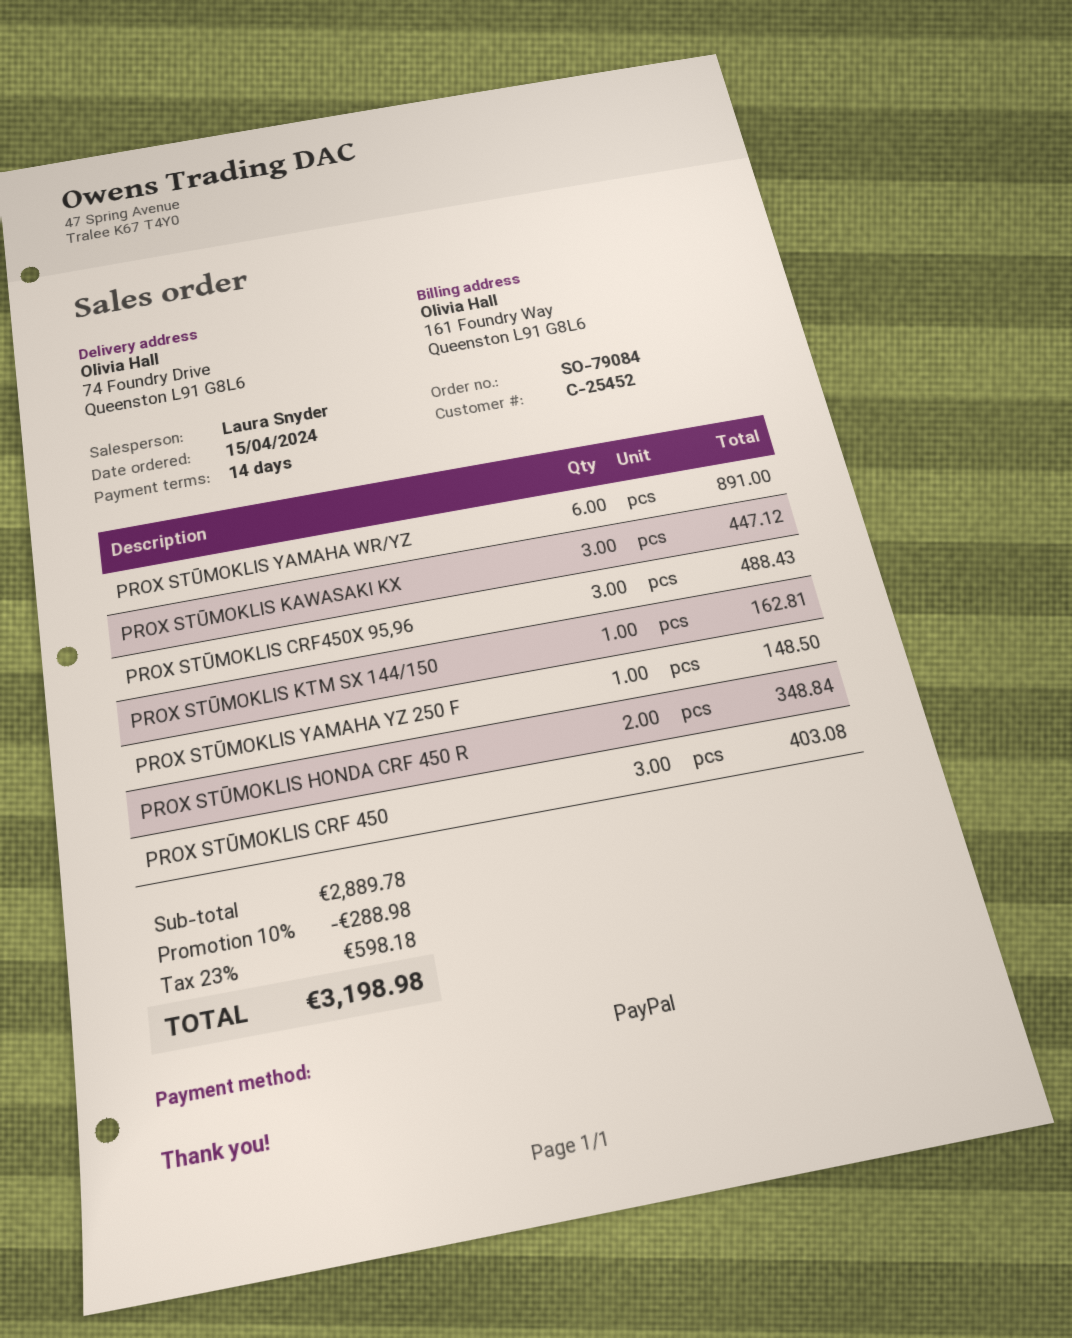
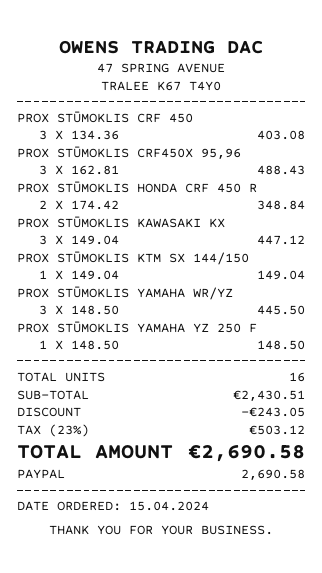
PROX STŪMOKLIS YAMAHA WR/YZ: 6 for 891.00 -> 3 for 445.50
PROX STŪMOKLIS KTM SX 144/150: 1 for 162.81 -> 1 for 149.04
subtotal: 2889.78 -> 2430.51
discount: 288.98 -> 243.05
tax: 23% = 598.18 -> 23% = 503.12
total: 3198.98 -> 2690.58

